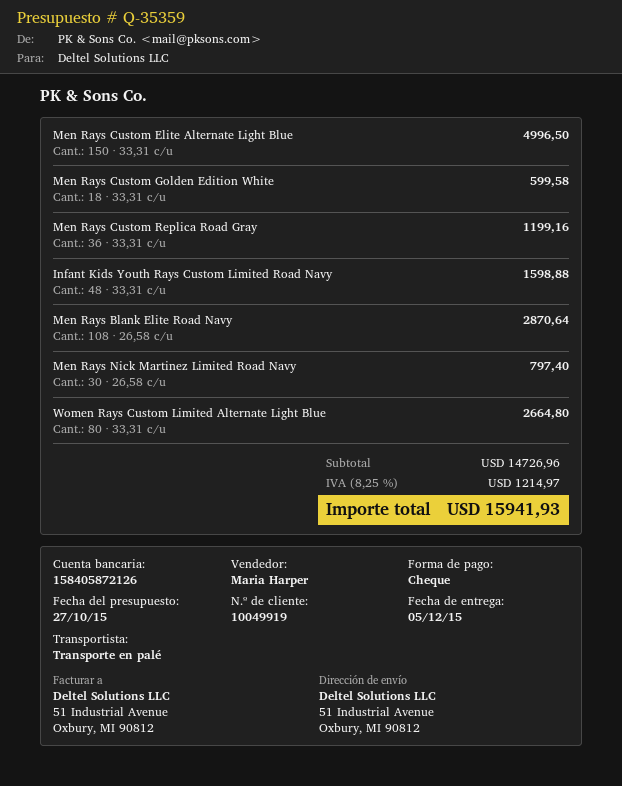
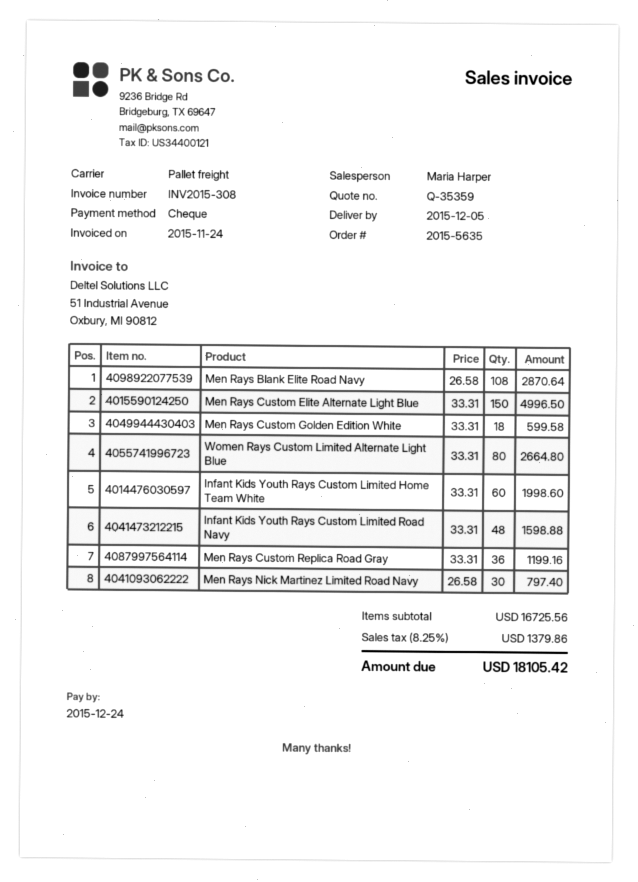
Infant Kids Youth Rays Custom Limited Home Team White: none -> 60 x 33.31 = 1998.60
subtotal: 14726.96 -> 16725.56
tax: 8.25% = 1214.97 -> 8.25% = 1379.86
total: 15941.93 -> 18105.42

